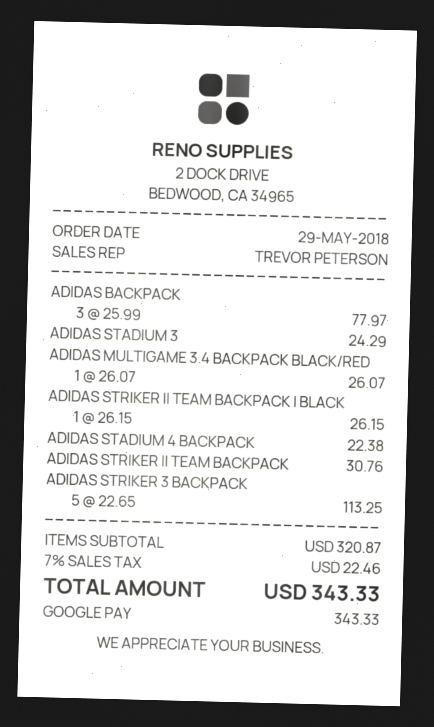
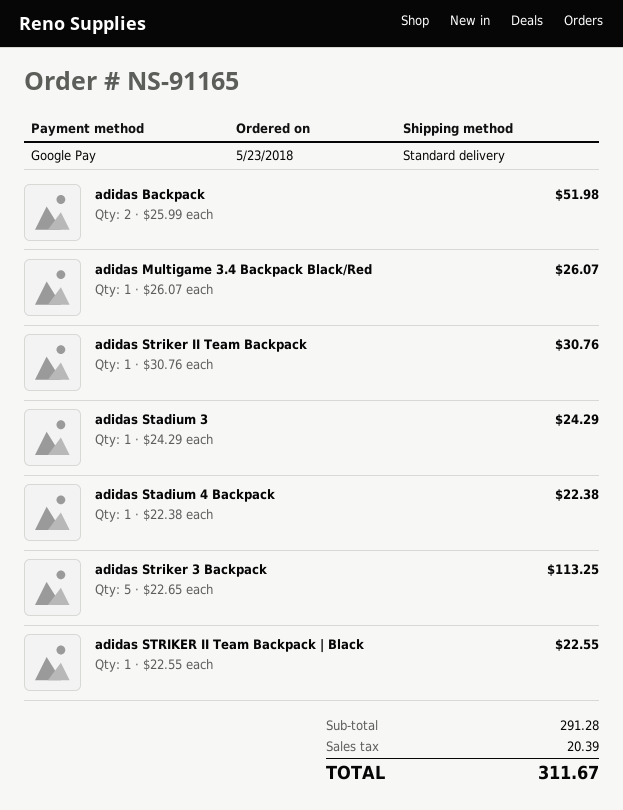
order date: 2018-05-29 -> 2018-05-23
ADIDAS BACKPACK: 3 x 25.99 = 77.97 -> 2 x 25.99 = 51.98
ADIDAS STRIKER II TEAM BACKPACK | BLACK: 1 x 26.15 = 26.15 -> 1 x 22.55 = 22.55
subtotal: 320.87 -> 291.28
tax: 22.46 -> 20.39
total: 343.33 -> 311.67

